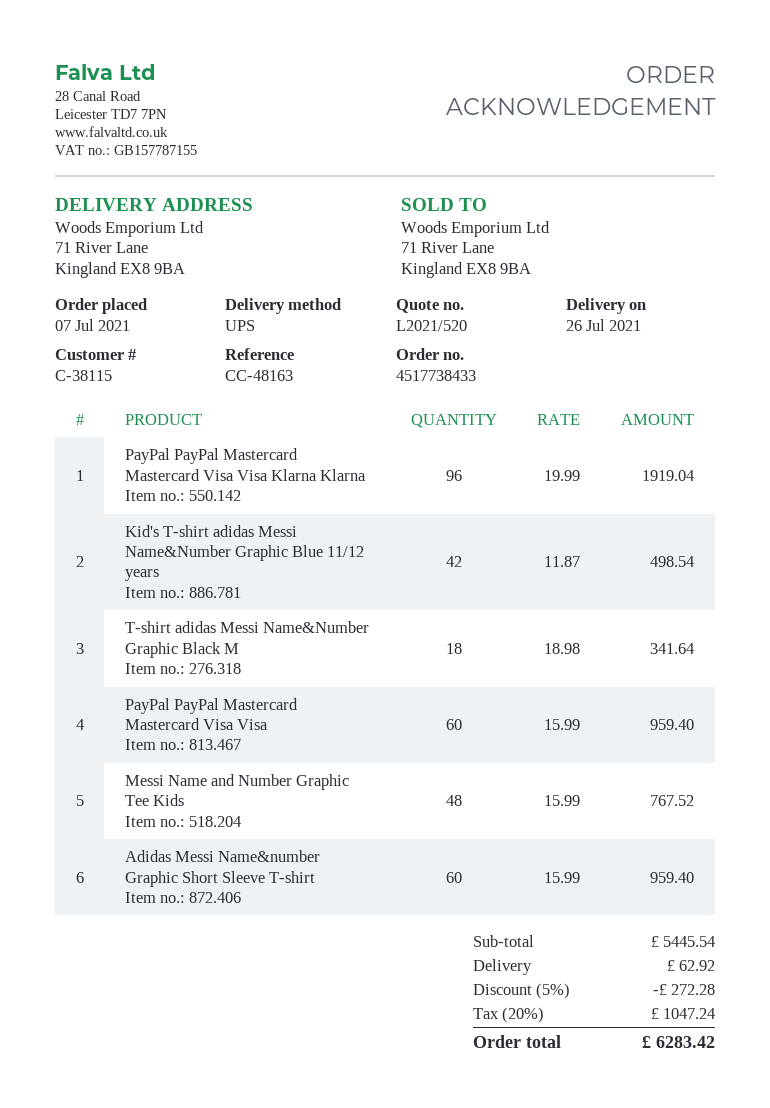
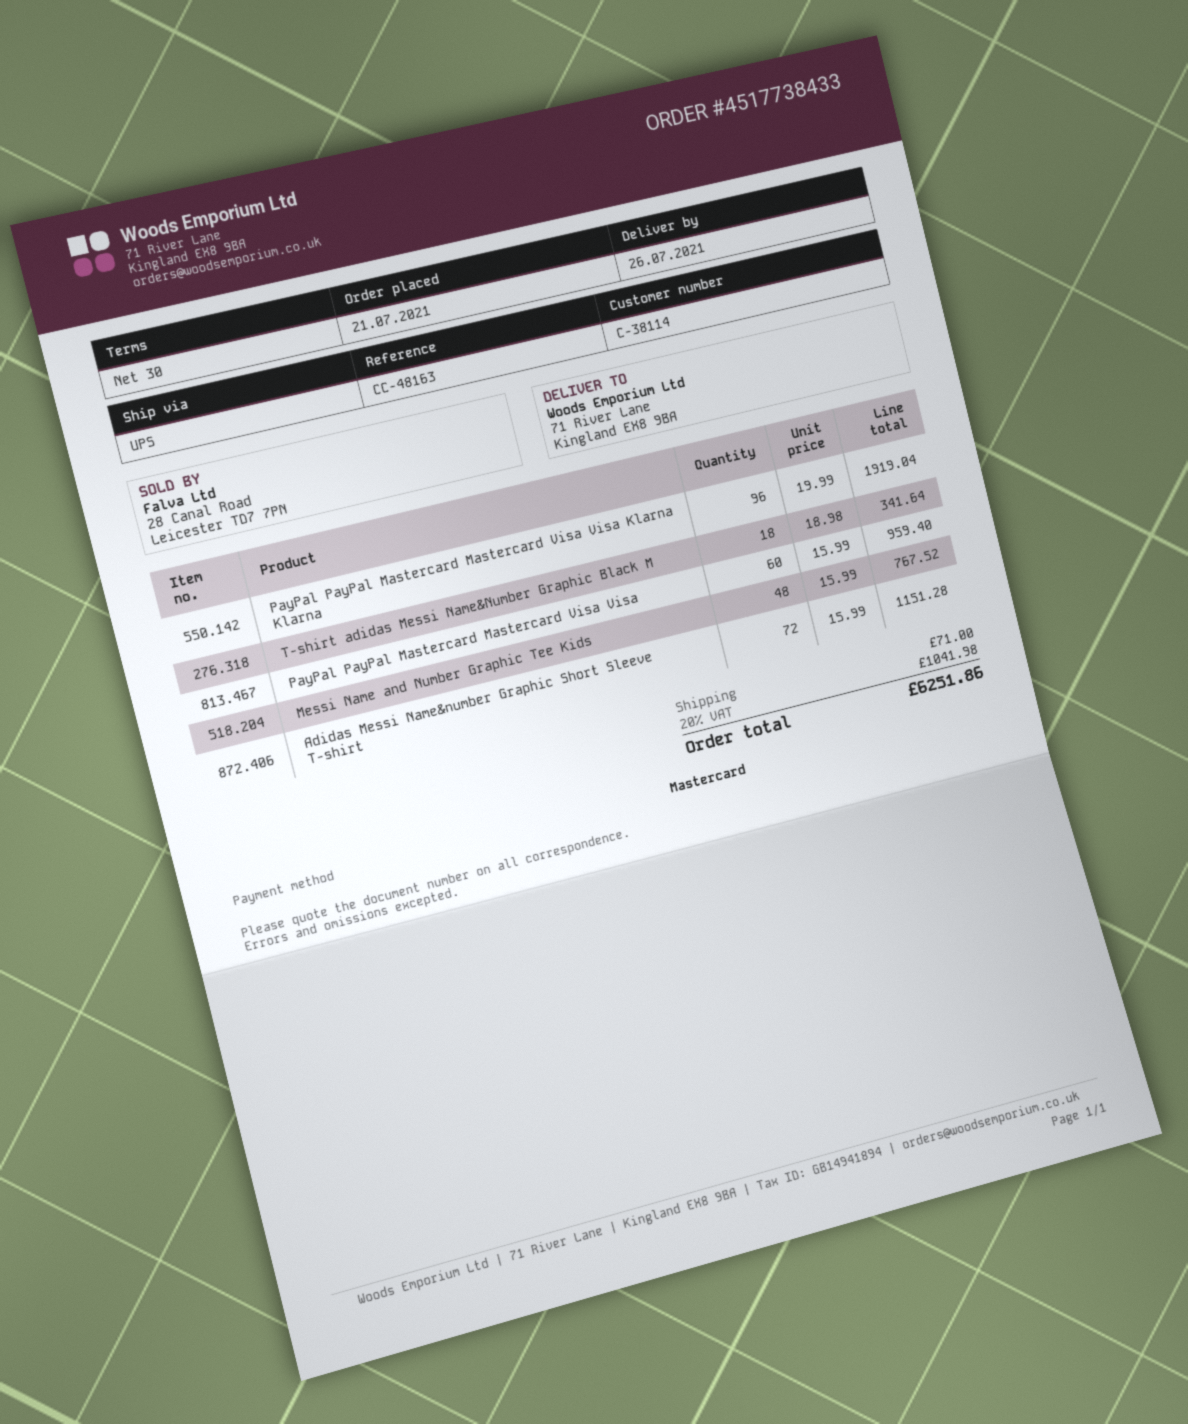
order date: 2021-07-07 -> 2021-07-21
customer number: C-38115 -> C-38114
Kid's T-shirt adidas Messi Name&Number Graphic Blue 11/12 years: 42 x 11.87 = 498.54 -> none
Adidas Messi Name&number Graphic Short Sleeve T-shirt: 60 x 15.99 = 959.40 -> 72 x 15.99 = 1151.28
discount: 5% = 272.28 -> none
shipping: 62.92 -> 71.00
tax: 20% = 1047.24 -> 20% = 1041.98
total: 6283.42 -> 6251.86

